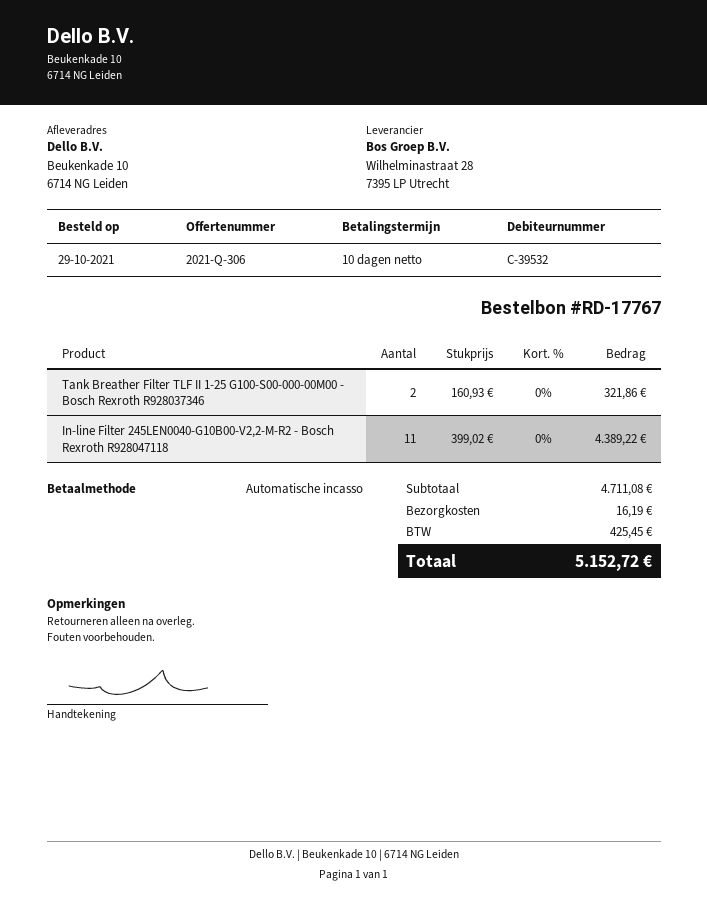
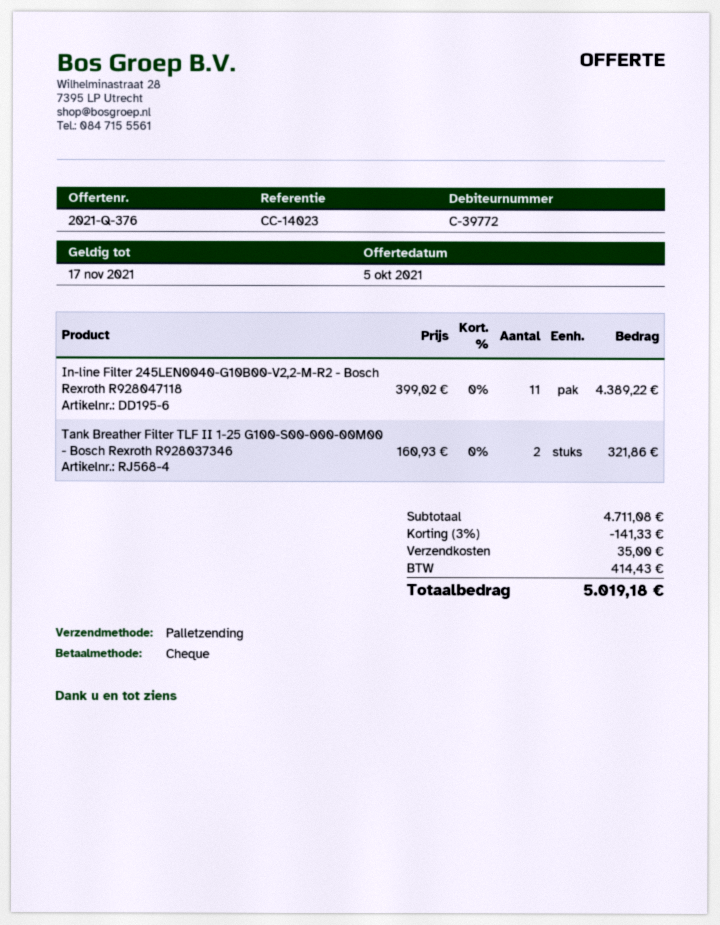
quote number: 2021-Q-306 -> 2021-Q-376
customer number: C-39532 -> C-39772
payment method: direct debit -> cheque
discount: none -> 3% = 141.33
shipping: 16.19 -> 35.00
tax: 425.45 -> 414.43
total: 5152.72 -> 5019.18

